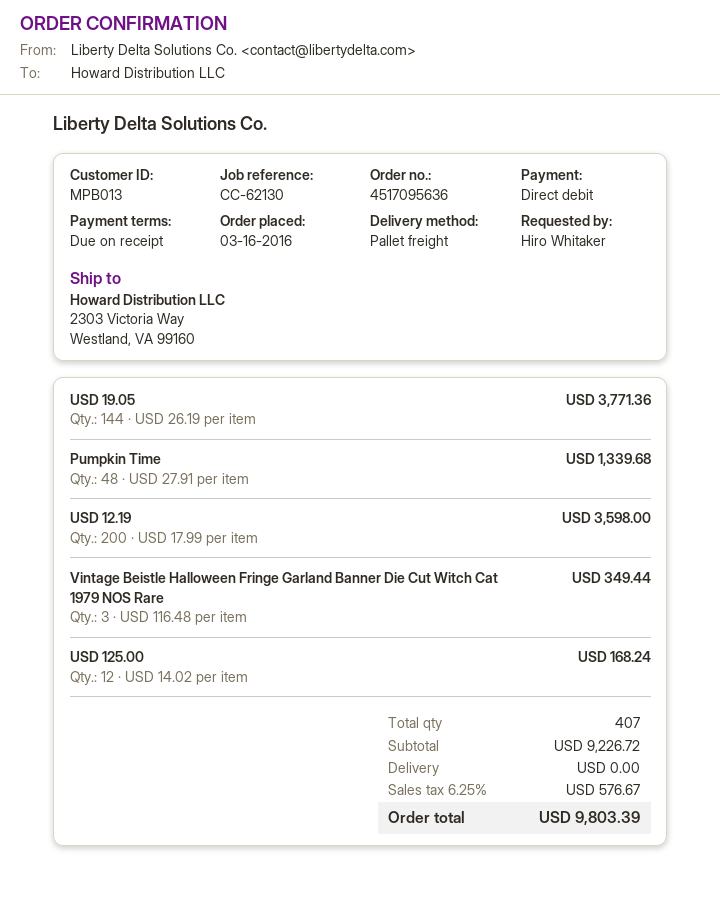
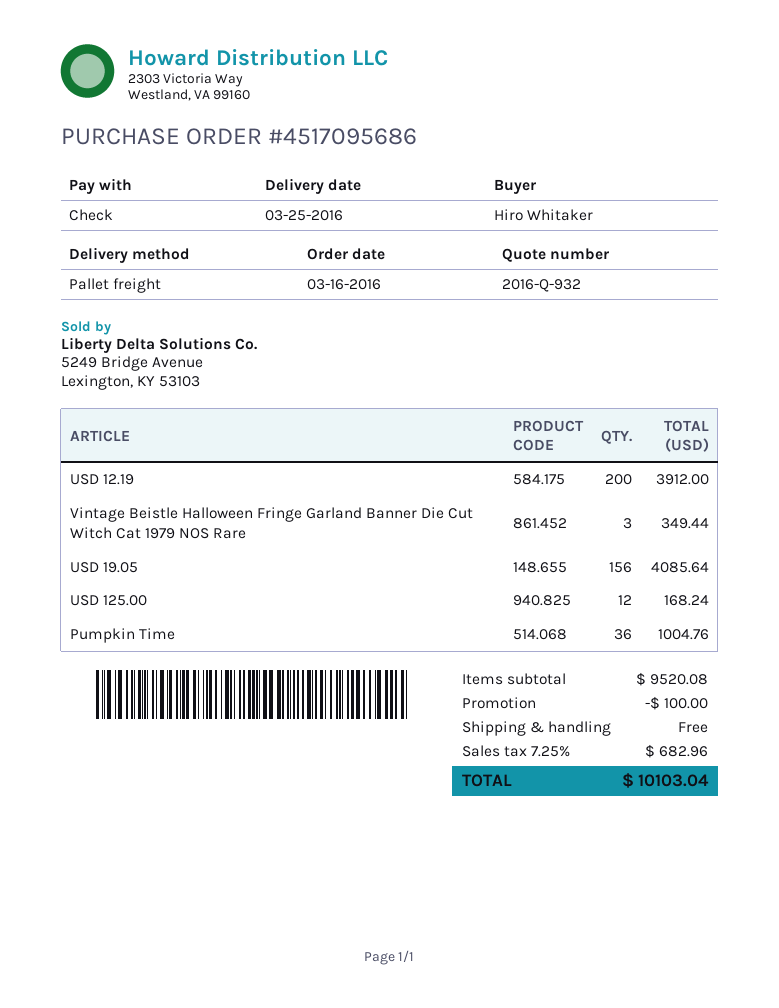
order number: 4517095636 -> 4517095686
payment method: direct debit -> cheque
USD 19.05: 144 for 3771.36 -> 156 for 4085.64
Pumpkin Time: 48 for 1339.68 -> 36 for 1004.76
USD 12.19: 200 for 3598.00 -> 200 for 3912.00
subtotal: 9226.72 -> 9520.08
discount: none -> 100.00
tax: 6.25% = 576.67 -> 7.25% = 682.96
total: 9803.39 -> 10103.04

